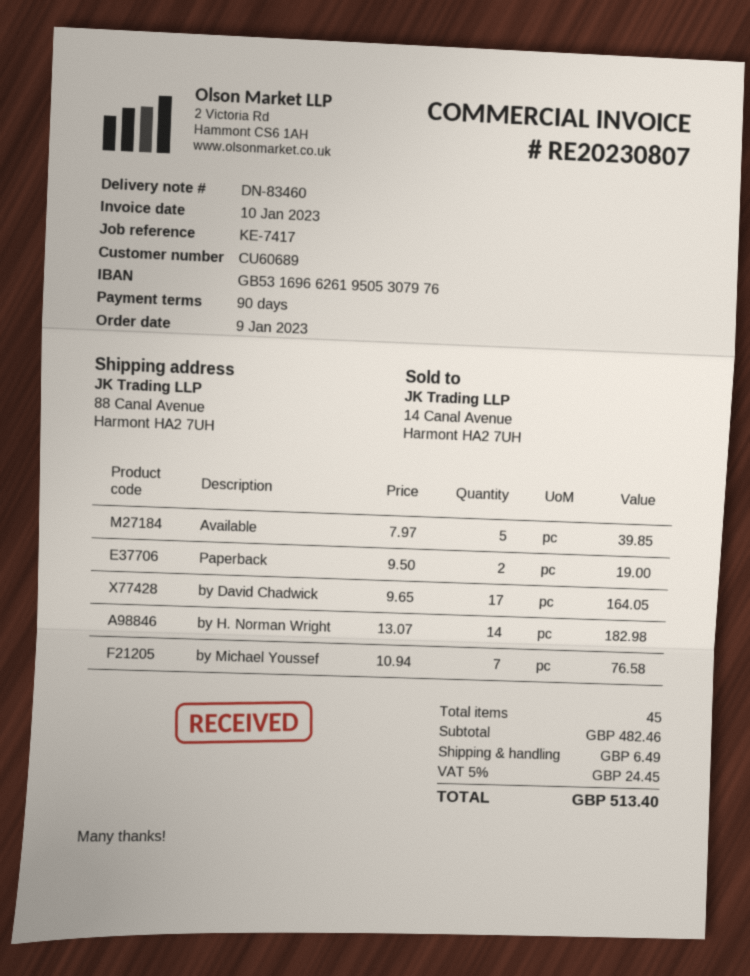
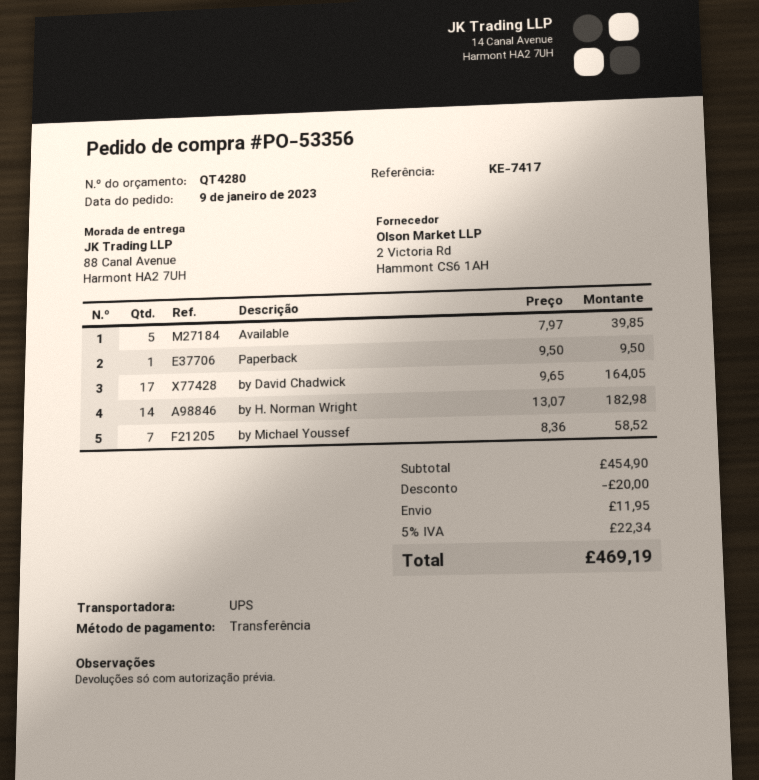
Paperback: 2 x 9.50 = 19.00 -> 1 x 9.50 = 9.50
by Michael Youssef: 7 x 10.94 = 76.58 -> 7 x 8.36 = 58.52
subtotal: 482.46 -> 454.90
discount: none -> 20.00
shipping: 6.49 -> 11.95
tax: 5% = 24.45 -> 5% = 22.34
total: 513.40 -> 469.19

